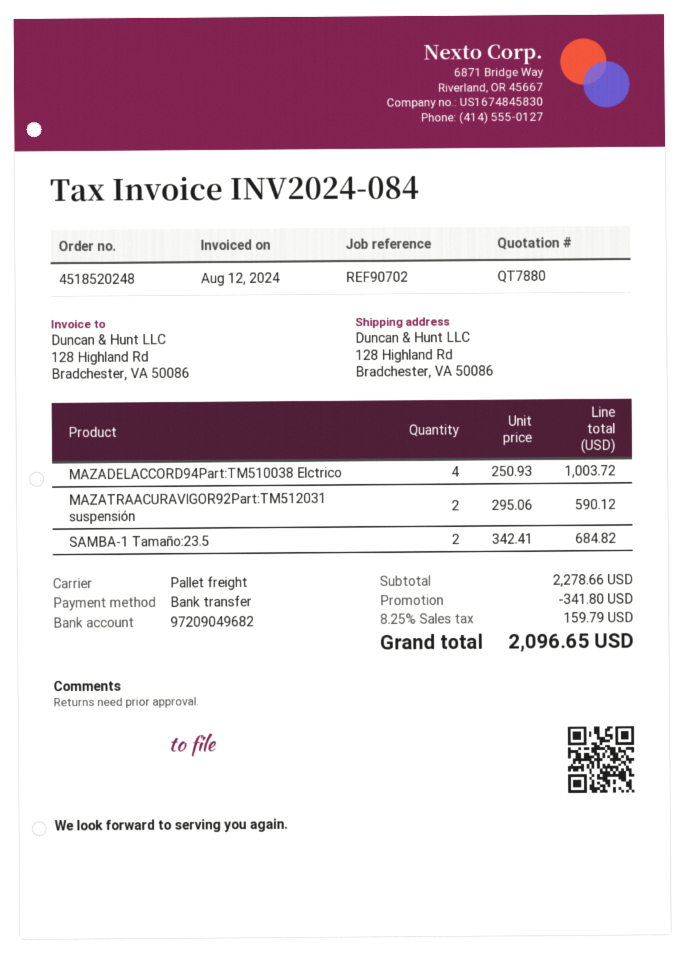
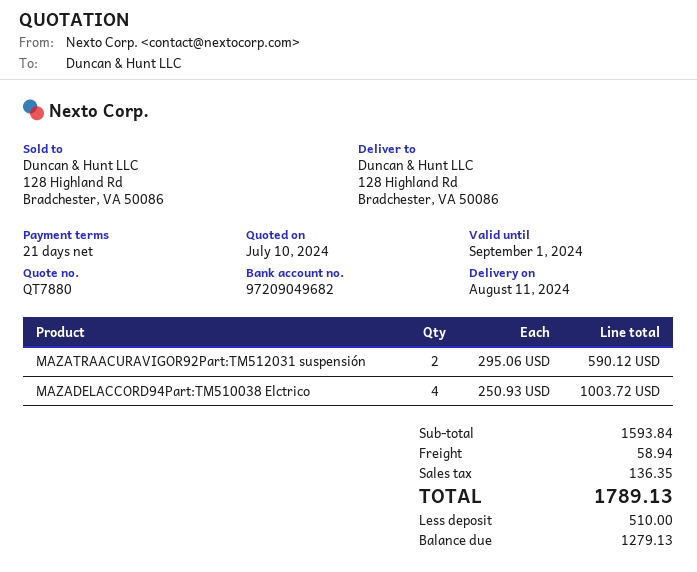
SAMBA-1 Tamaño:23.5: 2 x 342.41 = 684.82 -> none
subtotal: 2278.66 -> 1593.84
discount: 341.80 -> none
shipping: none -> 58.94
tax: 159.79 -> 136.35
total: 2096.65 -> 1789.13

